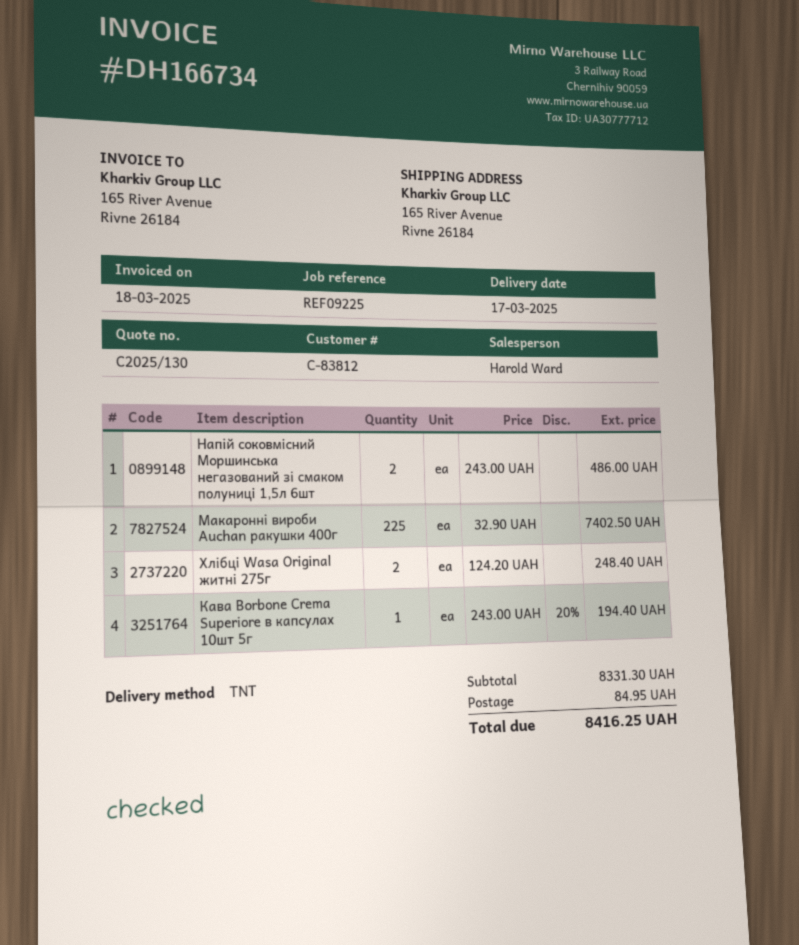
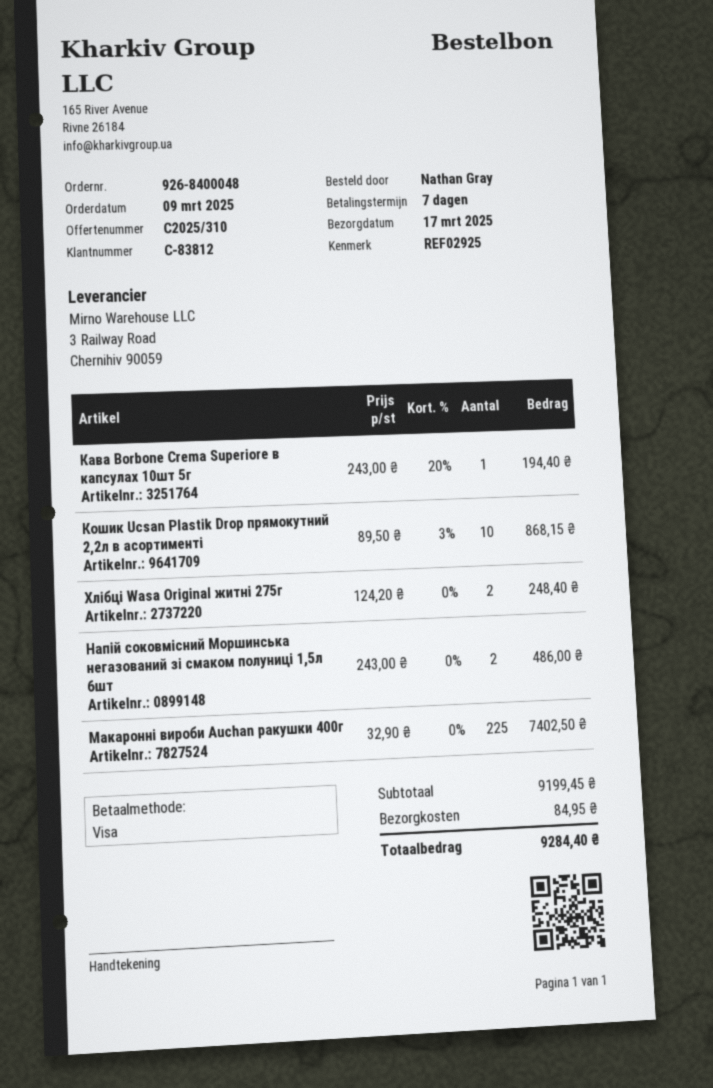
quote number: C2025/130 -> C2025/310
reference: REF09225 -> REF02925
Кошик Ucsan Plastik Drop прямокутний 2,2л в асортименті: none -> 10 x 89.50 - 3% = 868.15
subtotal: 8331.30 -> 9199.45
total: 8416.25 -> 9284.40

